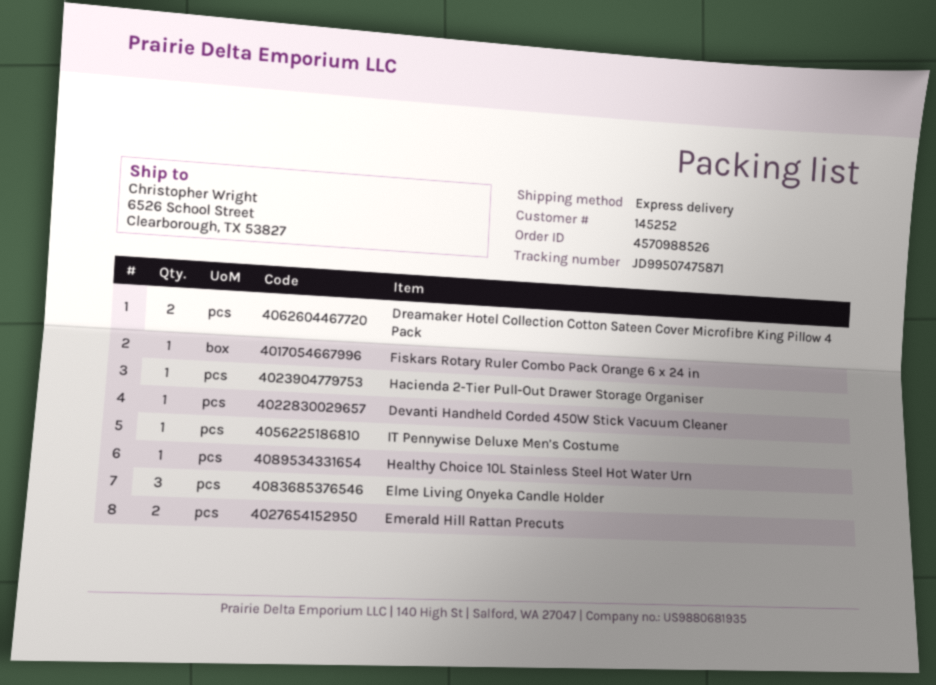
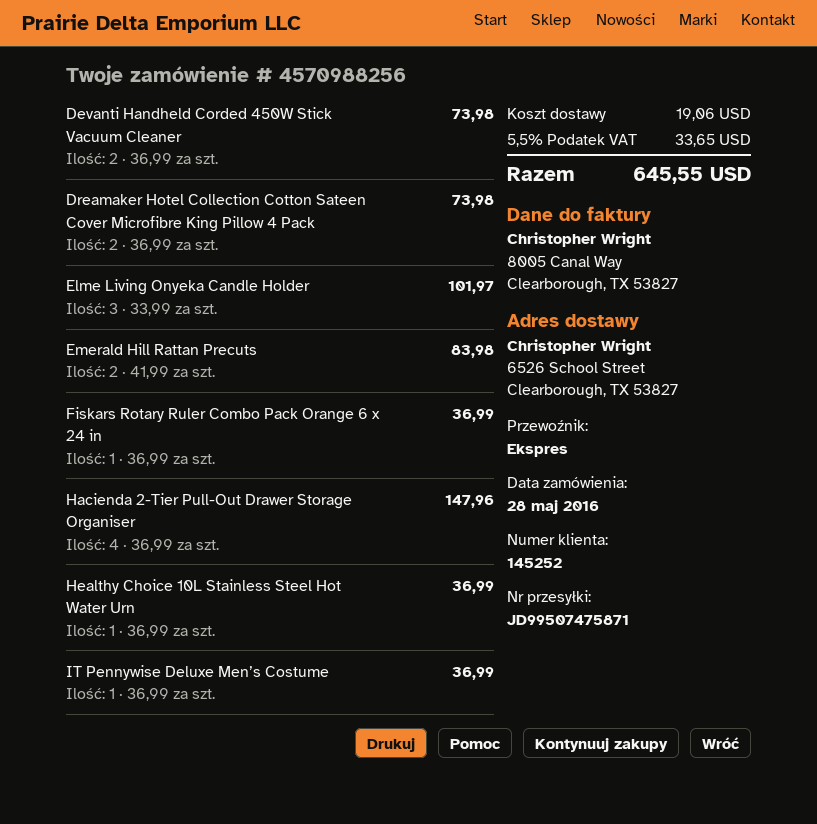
order number: 4570988526 -> 4570988256
Hacienda 2-Tier Pull-Out Drawer Storage Organiser: 1 -> 4
Devanti Handheld Corded 450W Stick Vacuum Cleaner: 1 -> 2

